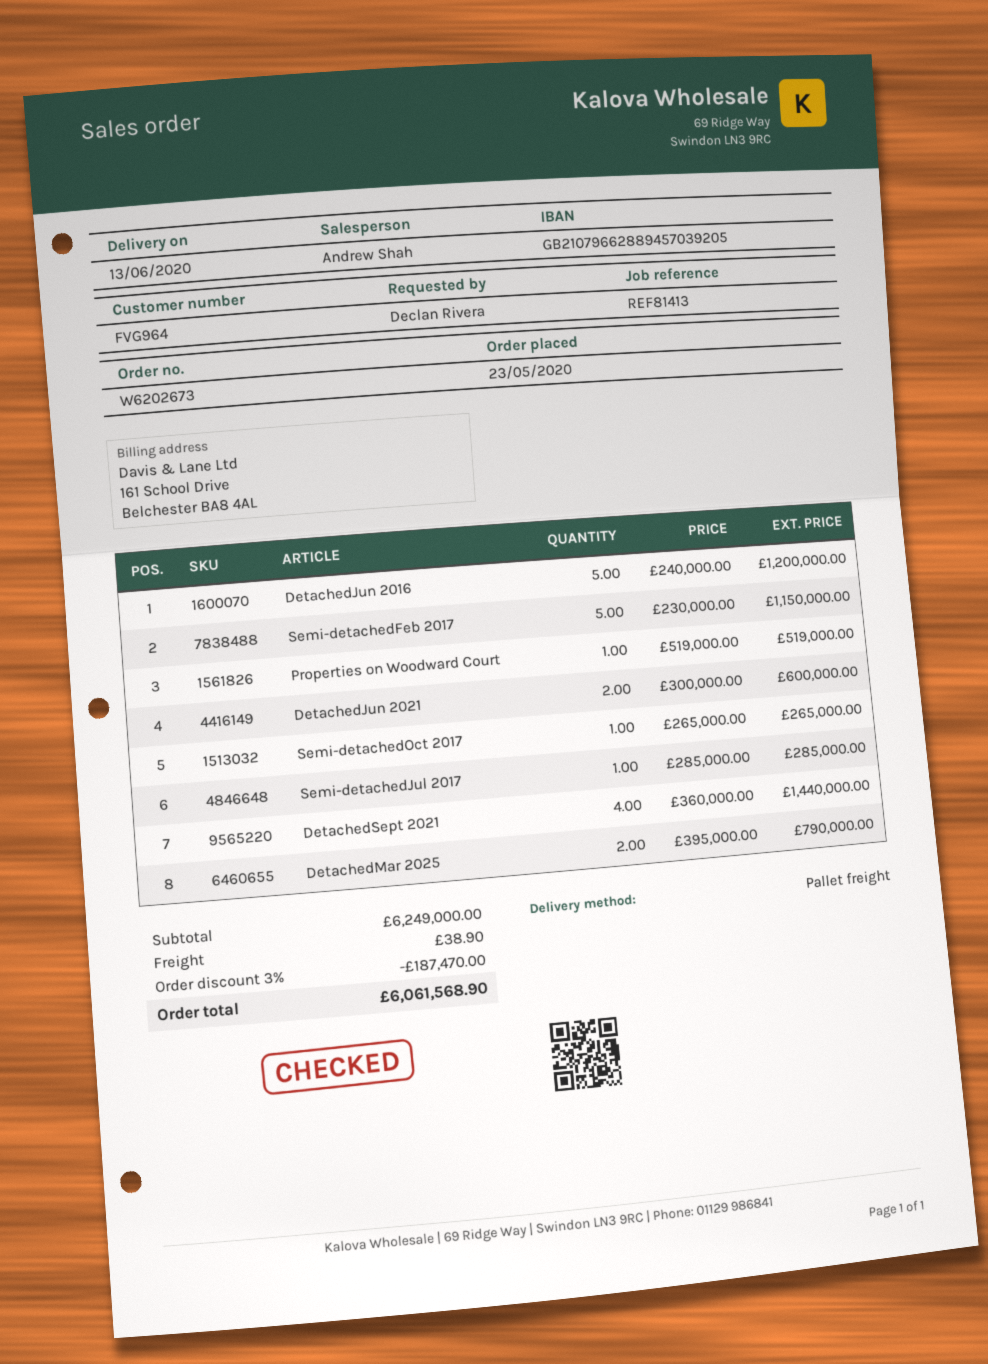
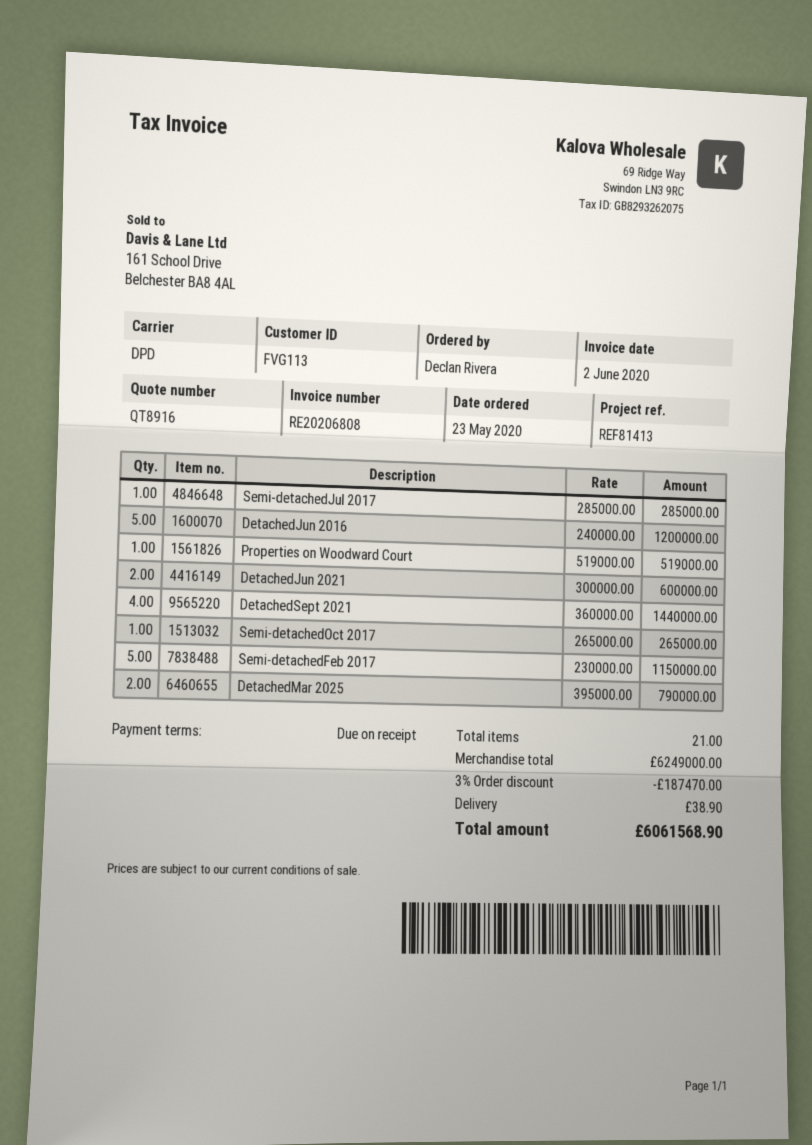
customer number: FVG964 -> FVG113
shipping method: pallet freight -> DPD

